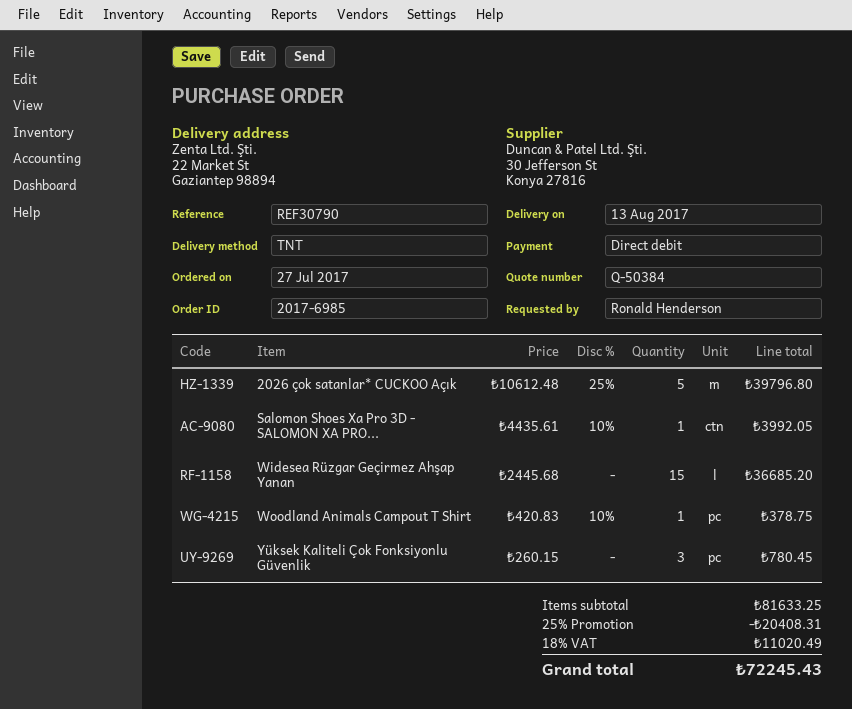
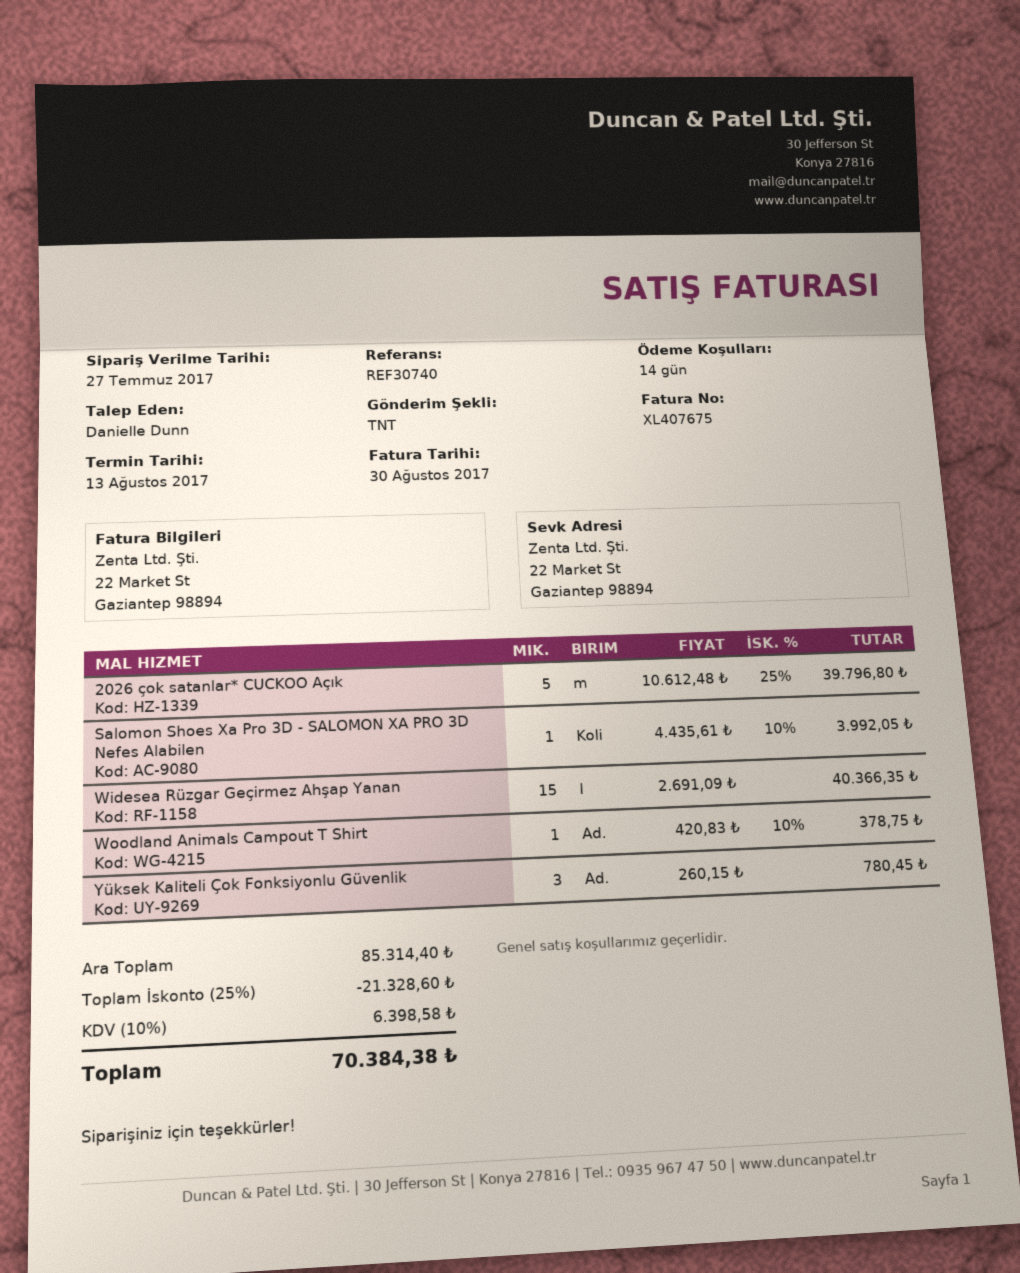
reference: REF30790 -> REF30740
ordered by: Ronald Henderson -> Danielle Dunn
Widesea Rüzgar Geçirmez Ahşap Yanan: 15 x 2445.68 = 36685.20 -> 15 x 2691.09 = 40366.35
subtotal: 81633.25 -> 85314.40
discount: 25% = 20408.31 -> 25% = 21328.60
tax: 18% = 11020.49 -> 10% = 6398.58
total: 72245.43 -> 70384.38

